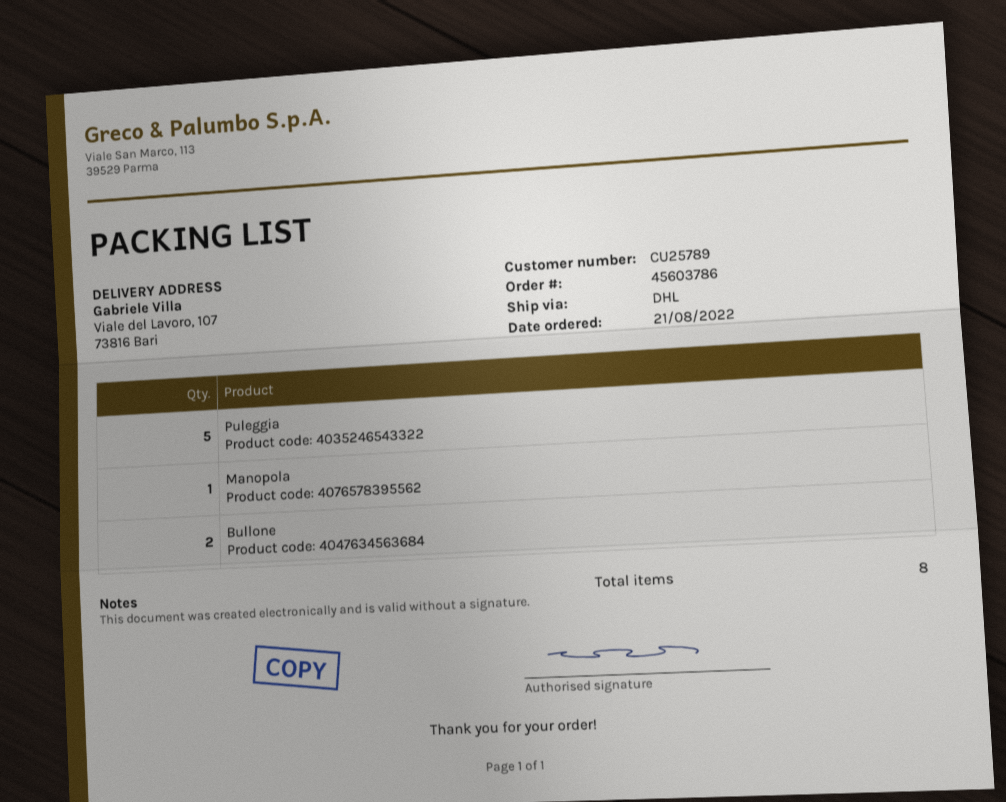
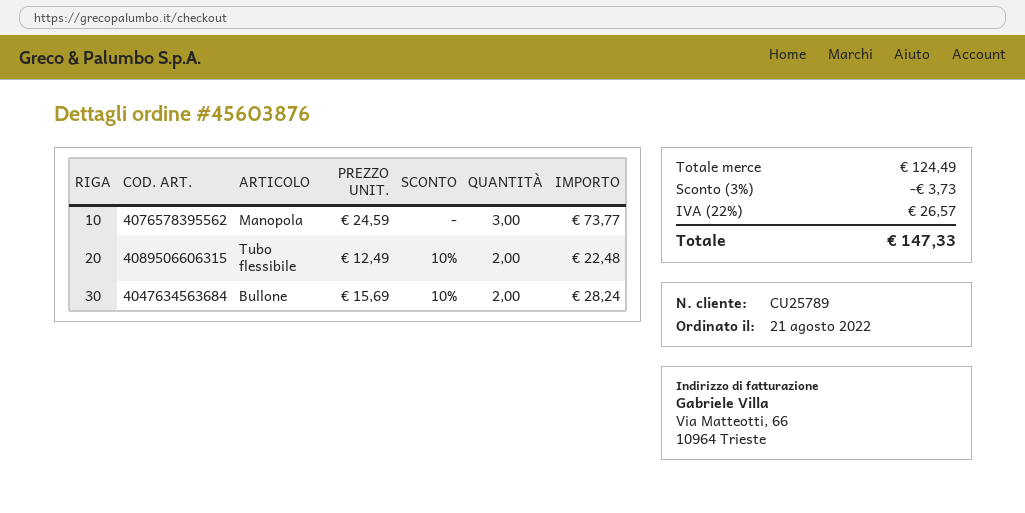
order number: 45603786 -> 45603876
Puleggia: 5 -> none
Manopola: 1 -> 3
Tubo flessibile: none -> 2

